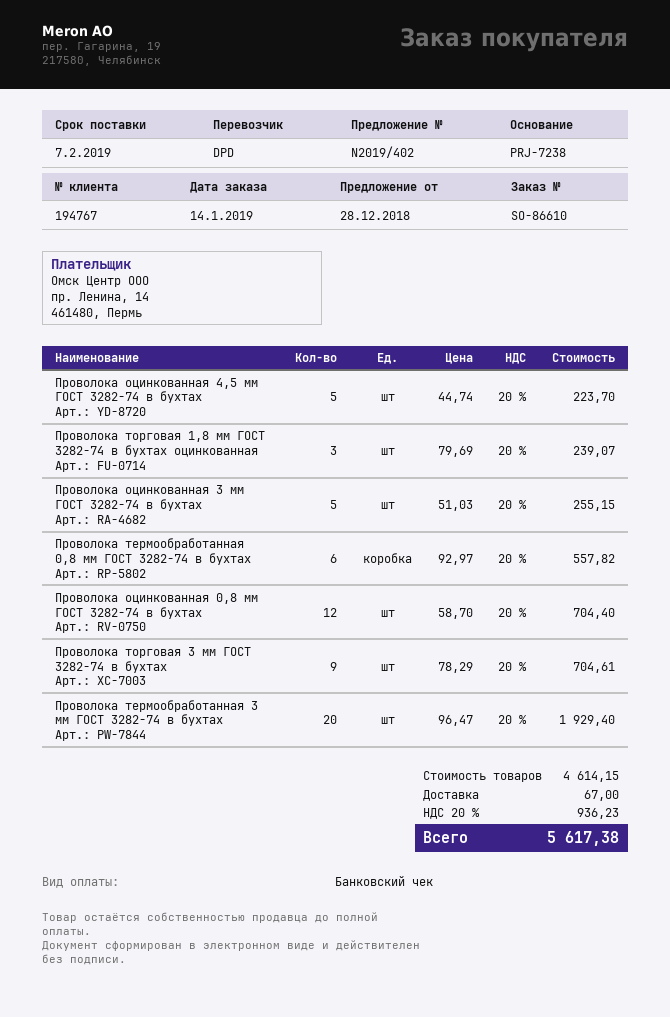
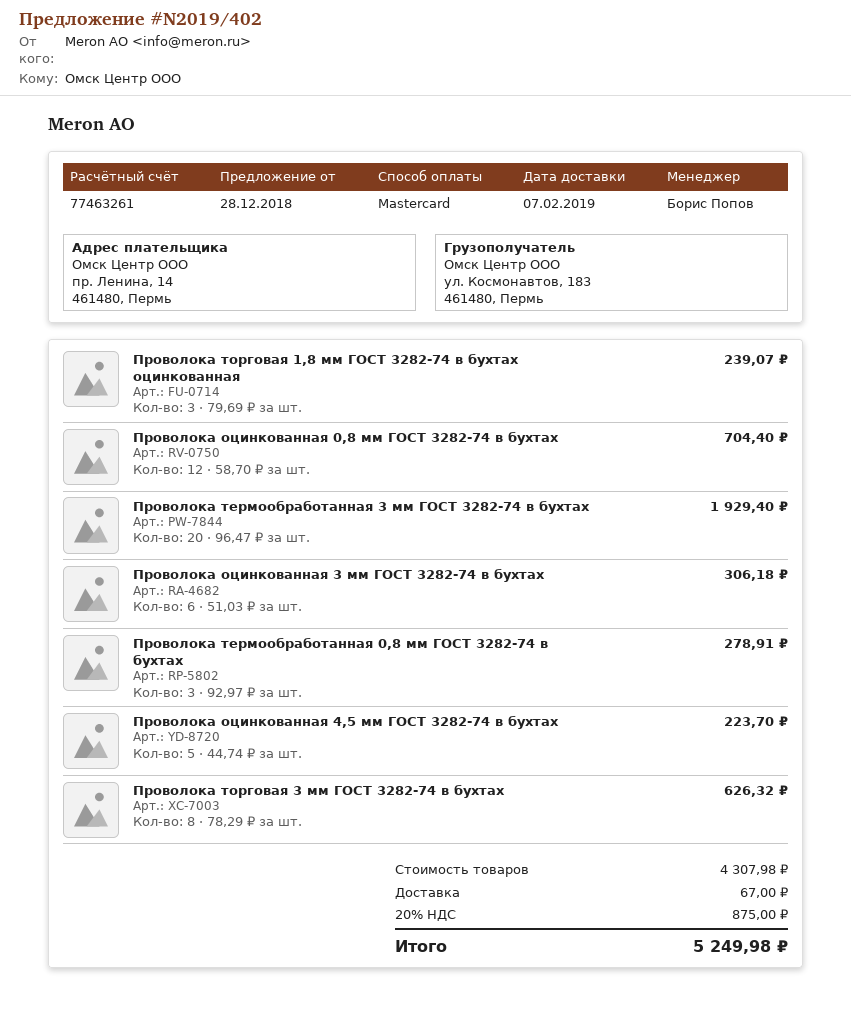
payment method: cheque -> Mastercard
Проволока оцинкованная 3 мм ГОСТ 3282-74 в бухтах: 5 x 51.03 = 255.15 -> 6 x 51.03 = 306.18
Проволока термообработанная 0,8 мм ГОСТ 3282-74 в бухтах: 6 x 92.97 = 557.82 -> 3 x 92.97 = 278.91
Проволока торговая 3 мм ГОСТ 3282-74 в бухтах: 9 x 78.29 = 704.61 -> 8 x 78.29 = 626.32
subtotal: 4614.15 -> 4307.98
tax: 20% = 936.23 -> 20% = 875.00
total: 5617.38 -> 5249.98

